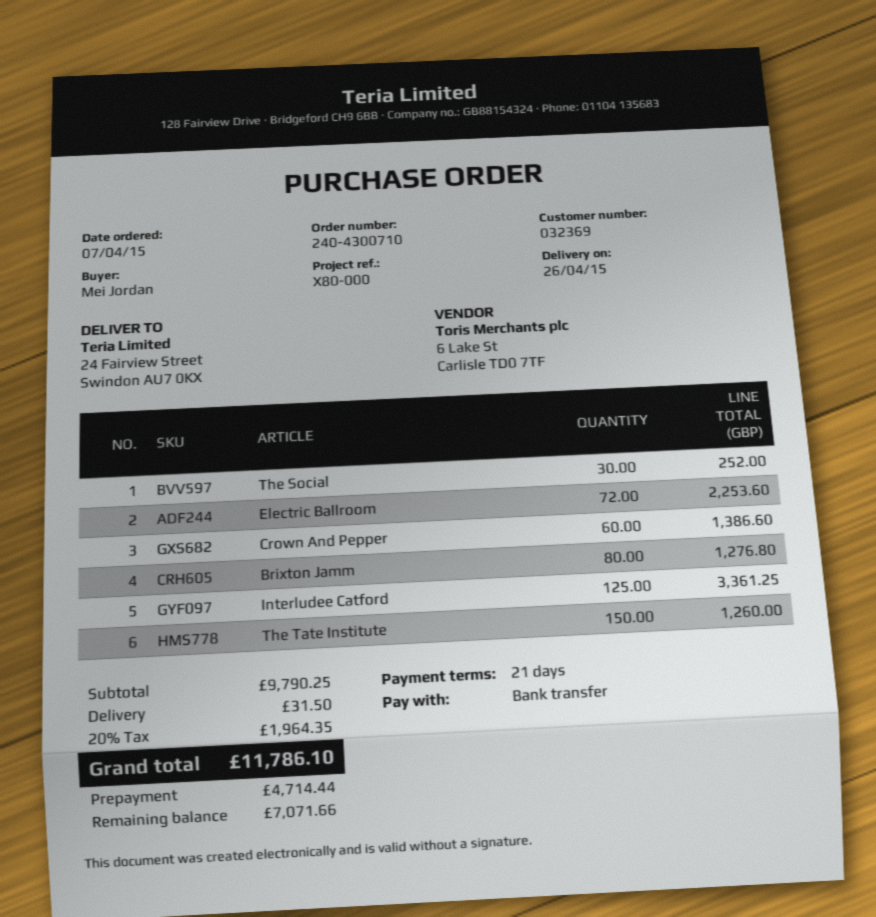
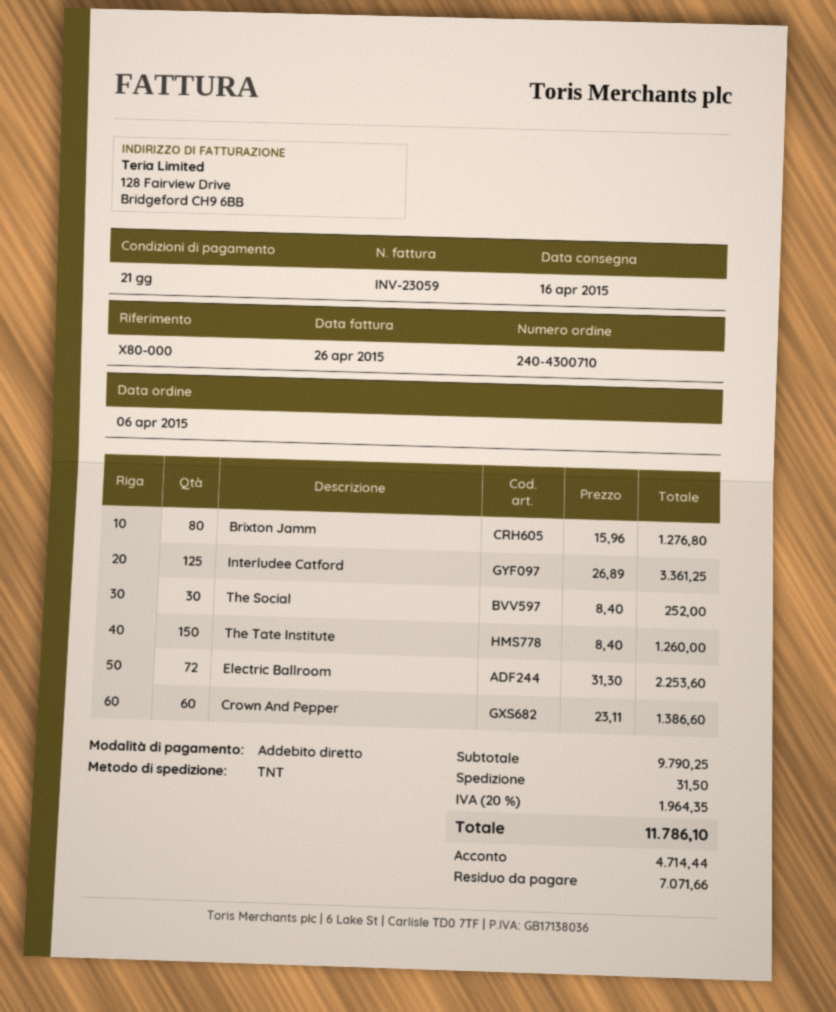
order date: 2015-04-07 -> 2015-04-06
delivery date: 2015-04-26 -> 2015-04-16
payment method: bank transfer -> direct debit

